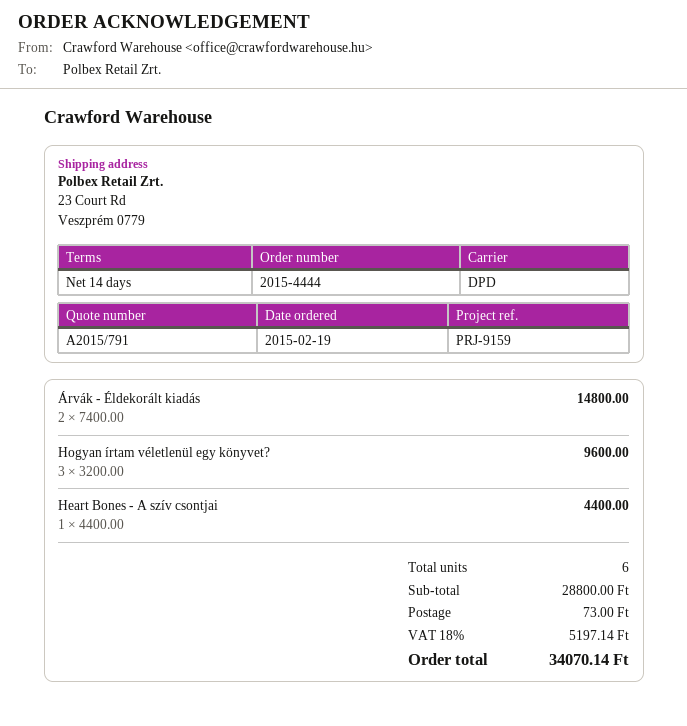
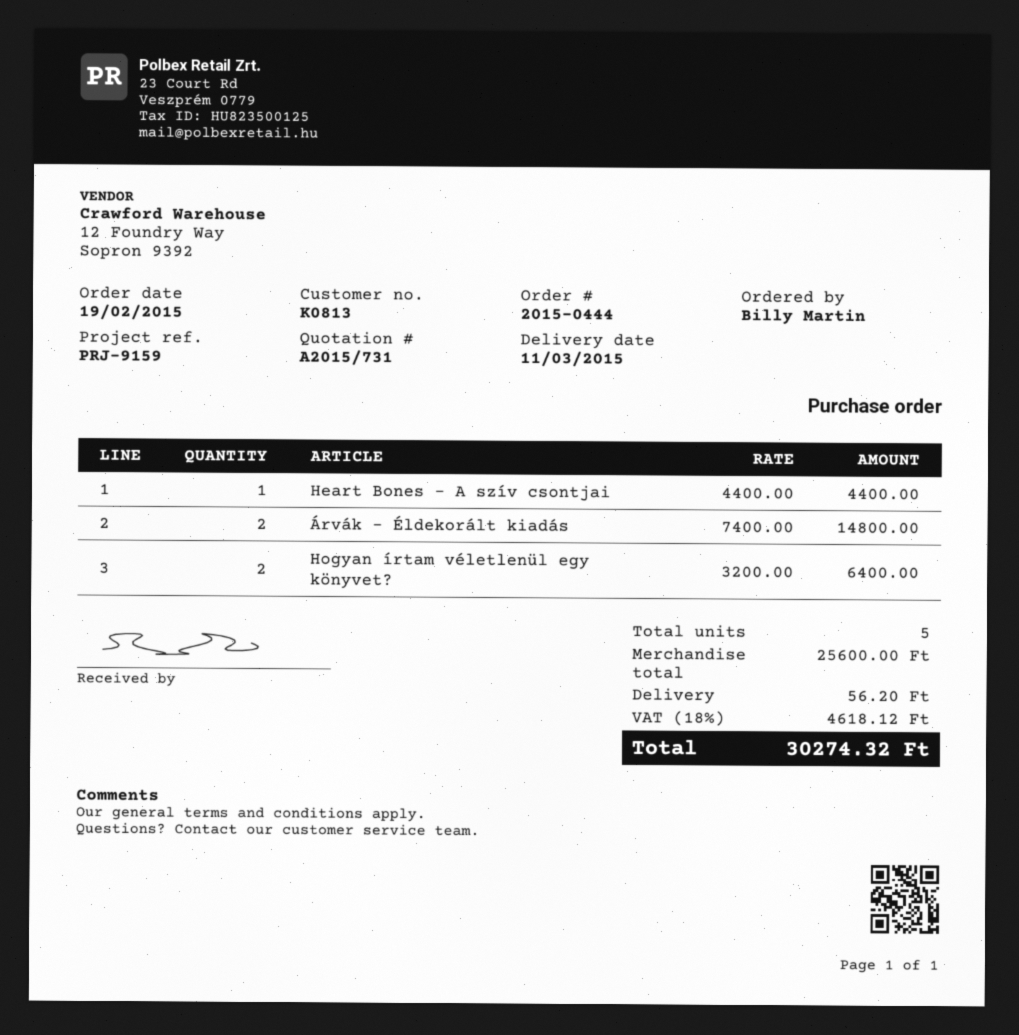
quote number: A2015/791 -> A2015/731
order number: 2015-4444 -> 2015-0444
Hogyan írtam véletlenül egy könyvet?: 3 x 3200.00 = 9600.00 -> 2 x 3200.00 = 6400.00
total quantity: 6 -> 5
subtotal: 28800.00 -> 25600.00
shipping: 73.00 -> 56.20
tax: 18% = 5197.14 -> 18% = 4618.12
total: 34070.14 -> 30274.32

